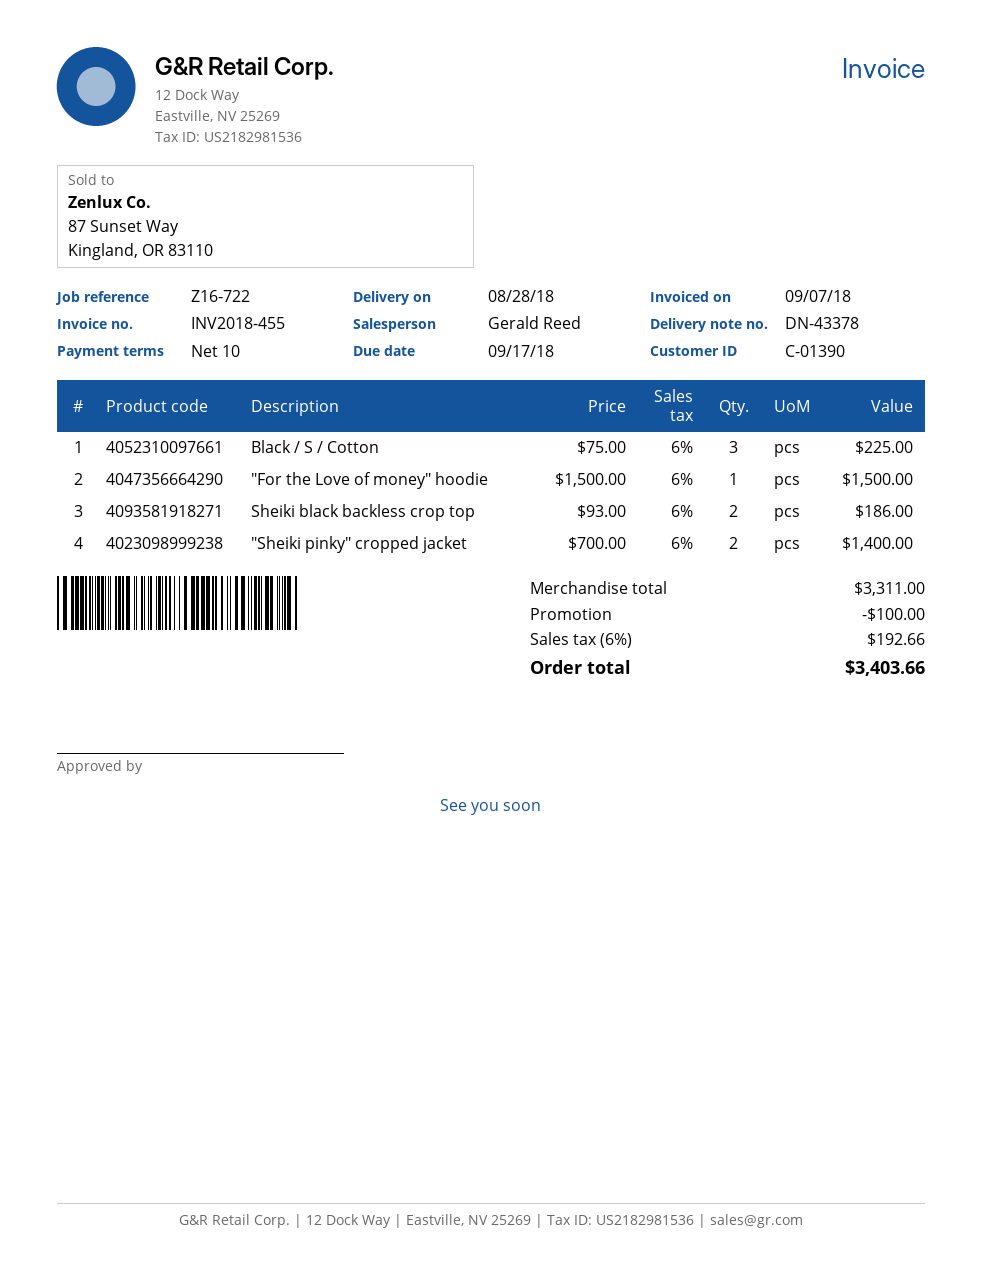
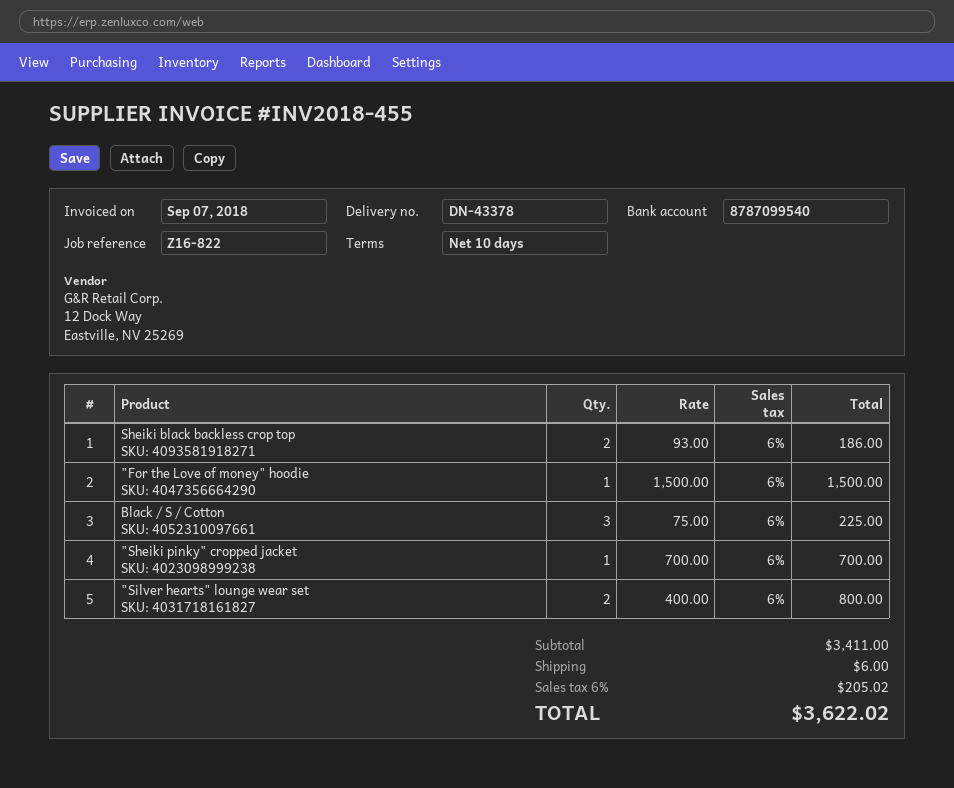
reference: Z16-722 -> Z16-822
"Sheiki pinky" cropped jacket: 2 x 700.00 = 1400.00 -> 1 x 700.00 = 700.00
"Silver hearts" lounge wear set: none -> 2 x 400.00 = 800.00
subtotal: 3311.00 -> 3411.00
discount: 100.00 -> none
shipping: none -> 6.00
tax: 6% = 192.66 -> 6% = 205.02
total: 3403.66 -> 3622.02

